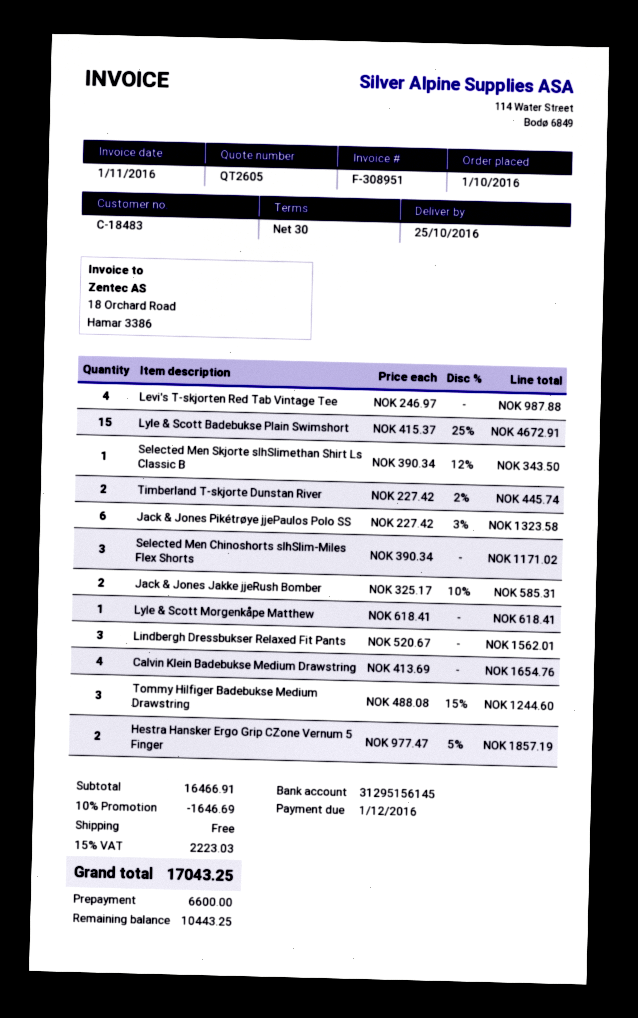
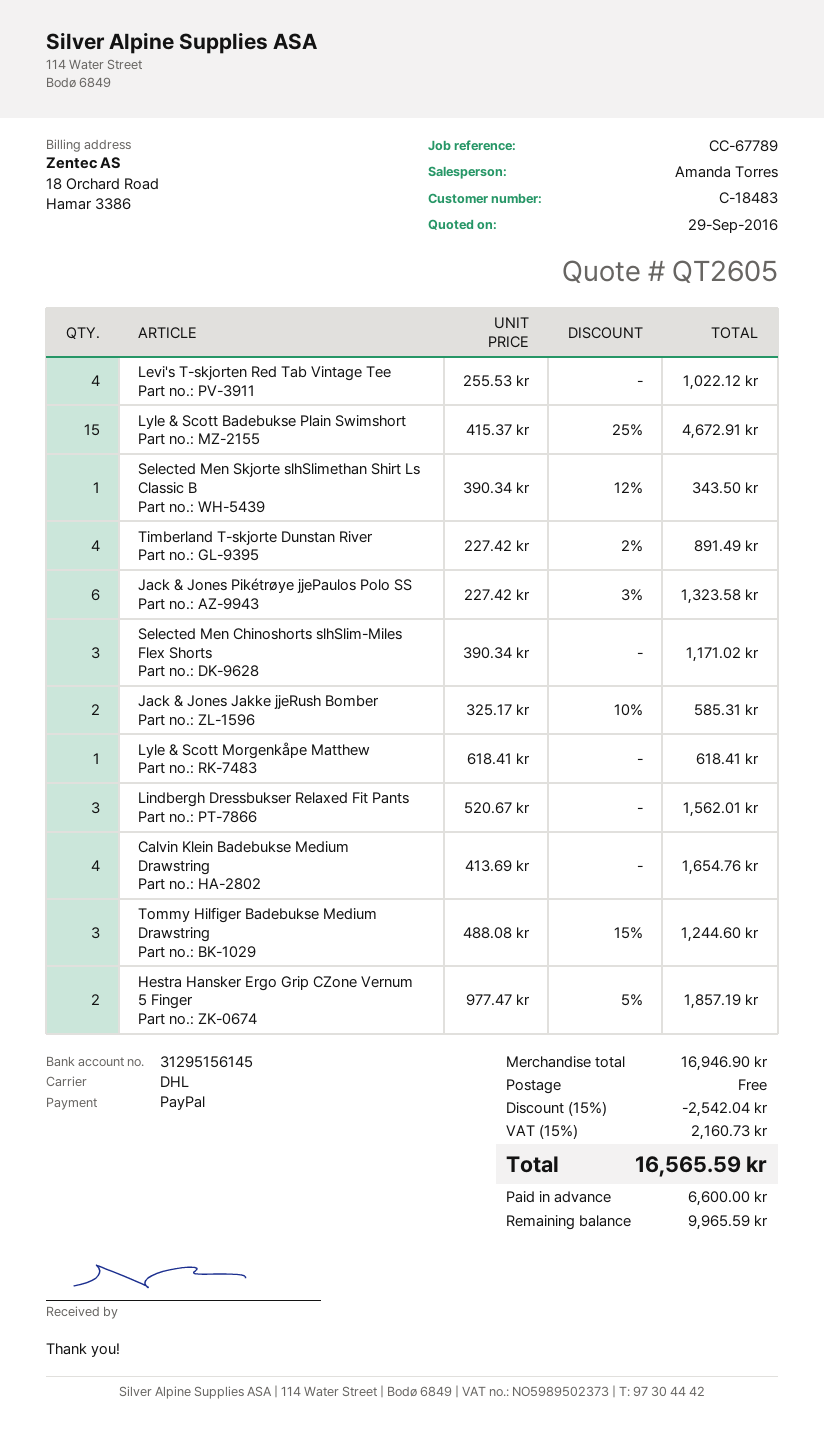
Levi's T-skjorten Red Tab Vintage Tee: 4 x 246.97 = 987.88 -> 4 x 255.53 = 1022.12
Timberland T-skjorte Dunstan River: 2 x 227.42 - 2% = 445.74 -> 4 x 227.42 - 2% = 891.49
subtotal: 16466.91 -> 16946.90
discount: 10% = 1646.69 -> 15% = 2542.04
tax: 15% = 2223.03 -> 15% = 2160.73
total: 17043.25 -> 16565.59
balance: 10443.25 -> 9965.59

